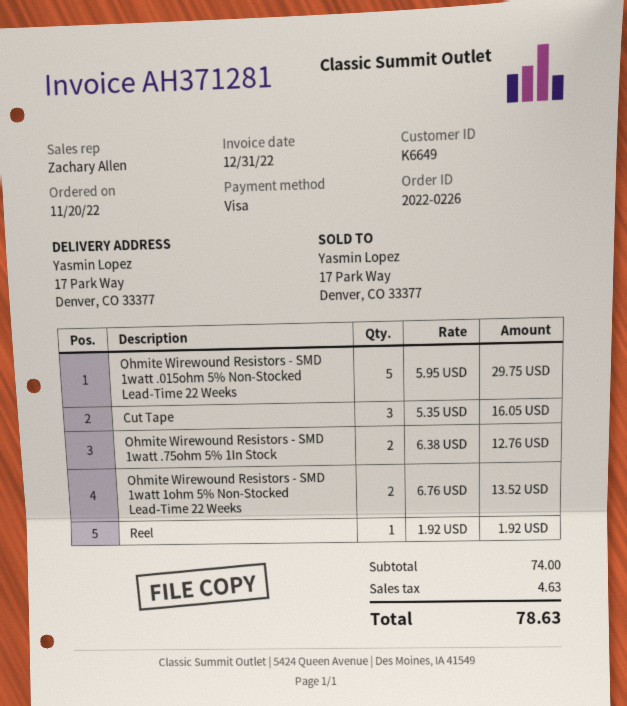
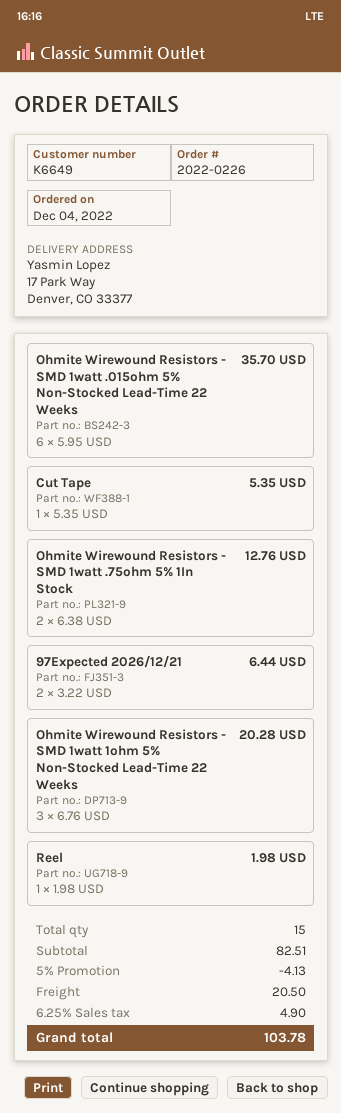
order date: 2022-11-20 -> 2022-12-04
Ohmite Wirewound Resistors - SMD 1watt .015ohm 5% Non-Stocked Lead-Time 22 Weeks: 5 x 5.95 = 29.75 -> 6 x 5.95 = 35.70
Cut Tape: 3 x 5.35 = 16.05 -> 1 x 5.35 = 5.35
Ohmite Wirewound Resistors - SMD 1watt 1ohm 5% Non-Stocked Lead-Time 22 Weeks: 2 x 6.76 = 13.52 -> 3 x 6.76 = 20.28
Reel: 1 x 1.92 = 1.92 -> 1 x 1.98 = 1.98
97Expected 2026/12/21: none -> 2 x 3.22 = 6.44
subtotal: 74.00 -> 82.51
discount: none -> 5% = 4.13
shipping: none -> 20.50
tax: 4.63 -> 4.90
total: 78.63 -> 103.78

